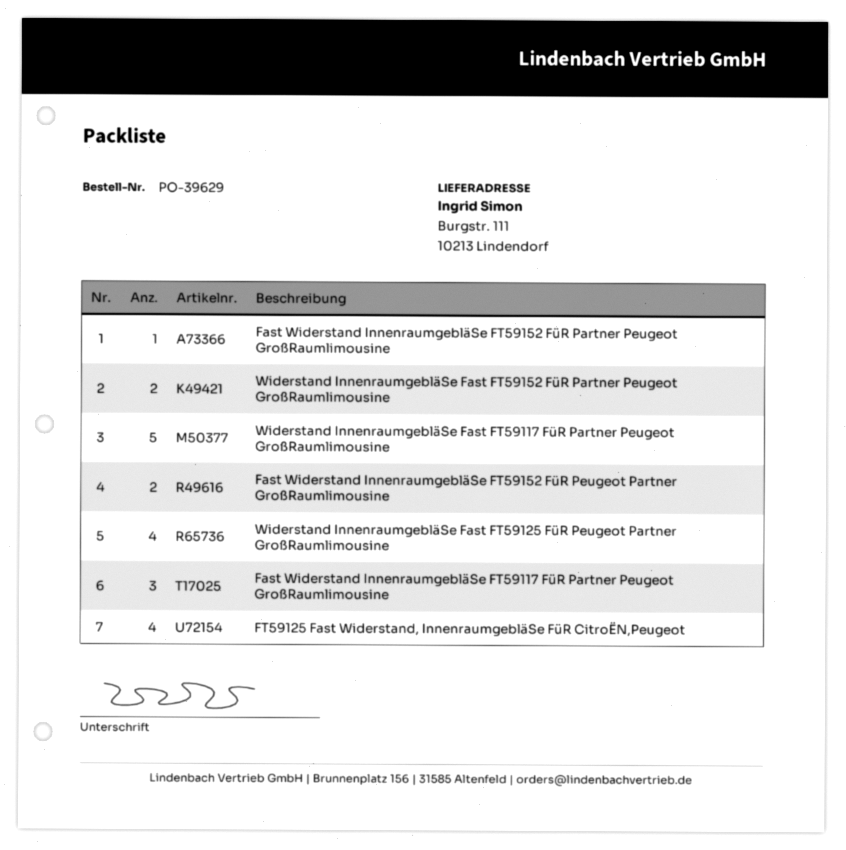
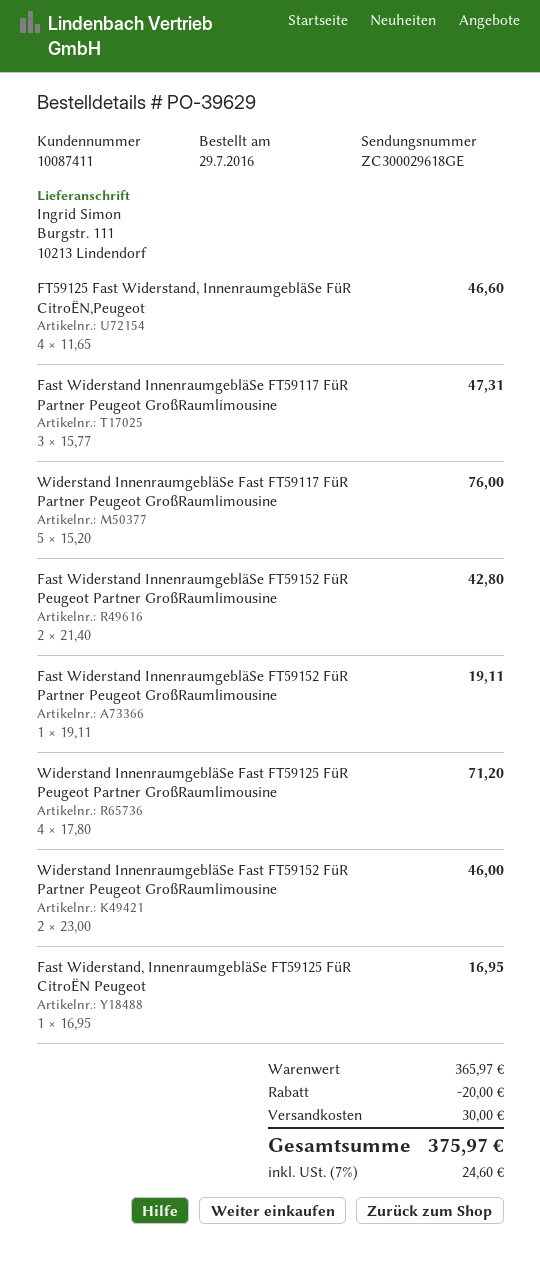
Fast Widerstand, InnenraumgebläSe FT59125 FüR CitroËN Peugeot: none -> 1

